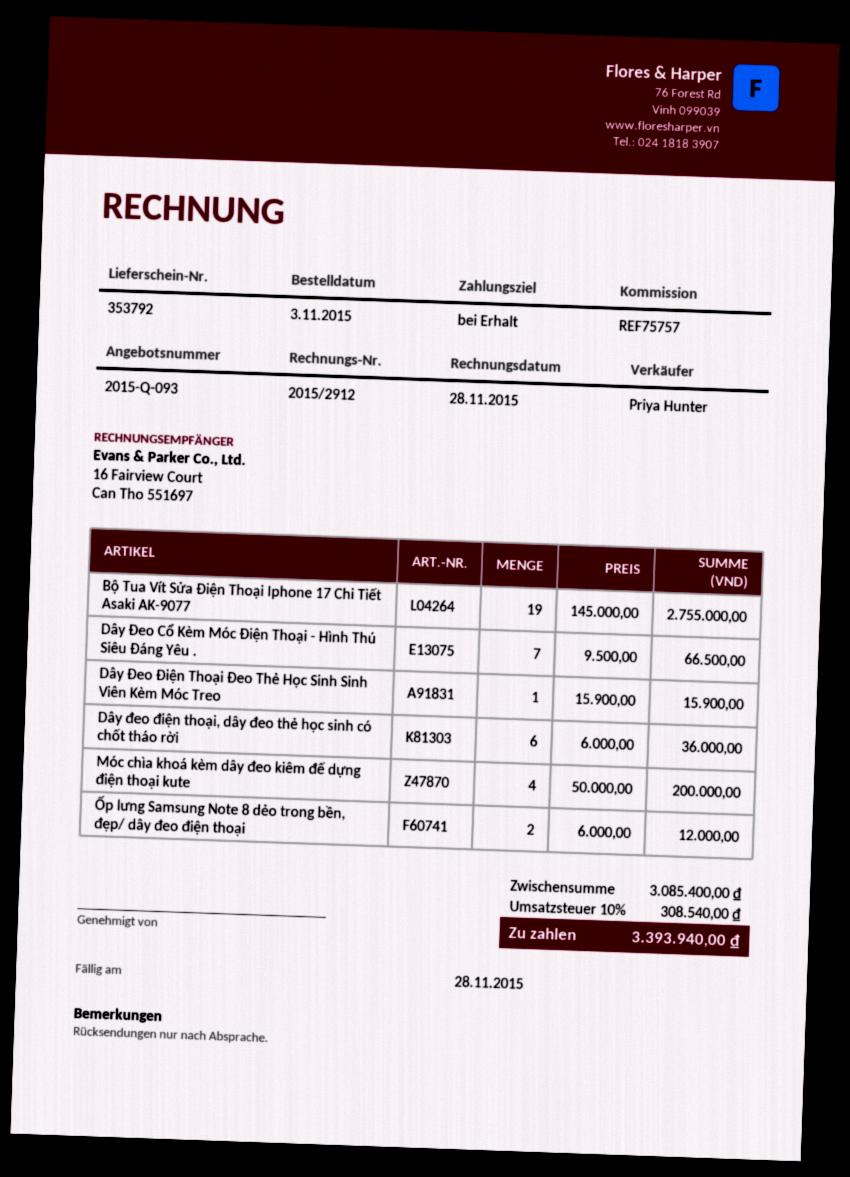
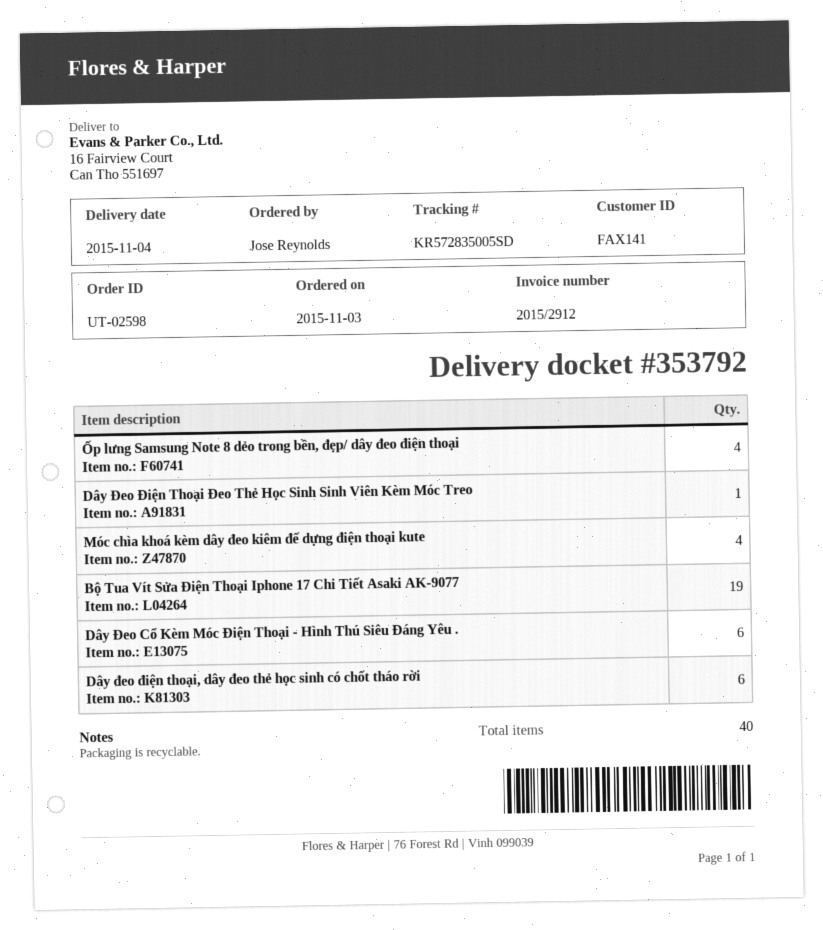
Dây Đeo Cổ Kèm Móc Điện Thoại - Hình Thú Siêu Đáng Yêu .: 7 -> 6
Ốp lưng Samsung Note 8 dẻo trong bền, đẹp/ dây đeo điện thoại: 2 -> 4

